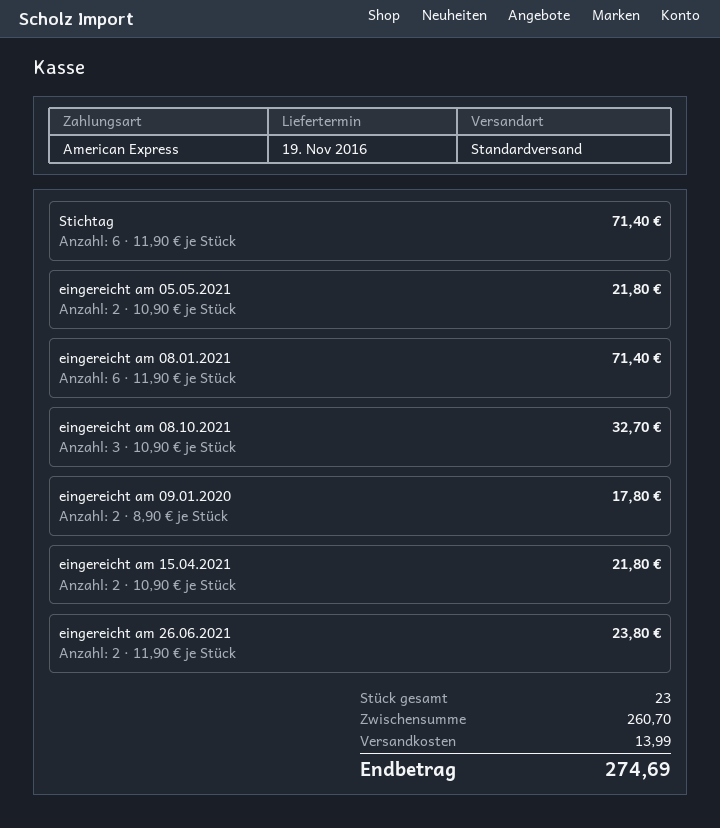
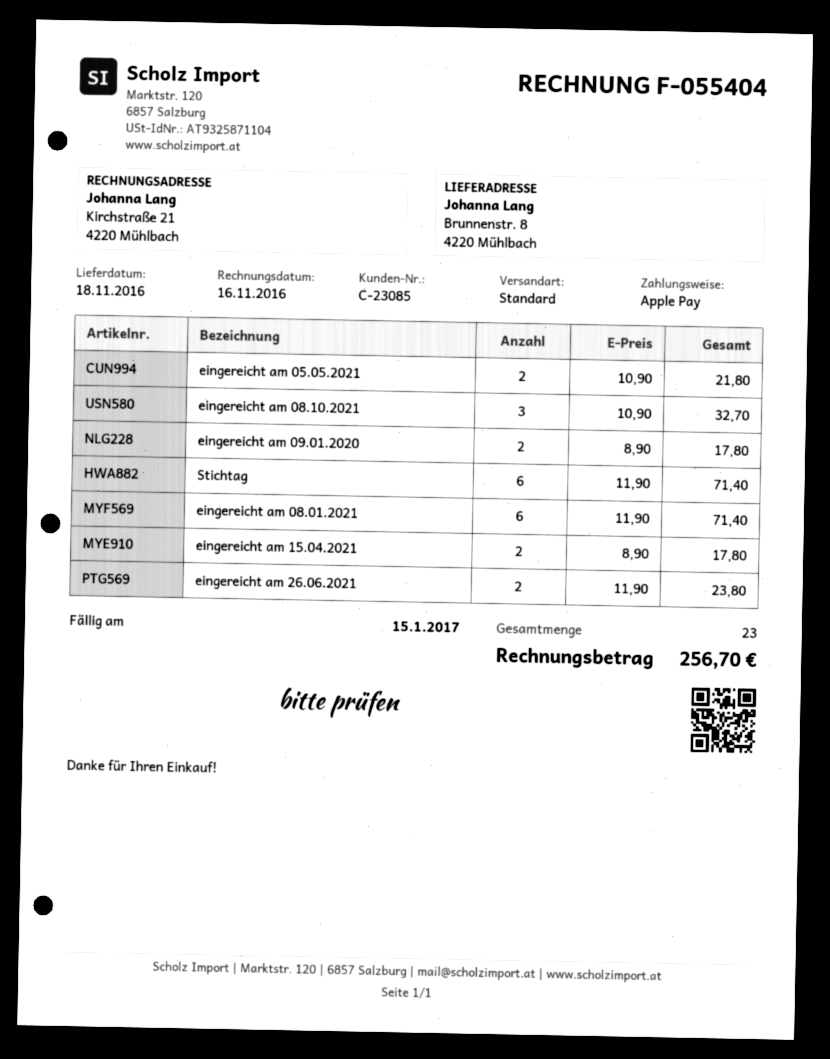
delivery date: 2016-11-19 -> 2016-11-18
payment method: American Express -> Apple Pay
eingereicht am 15.04.2021: 2 x 10.90 = 21.80 -> 2 x 8.90 = 17.80
shipping: 13.99 -> none
total: 274.69 -> 256.70

